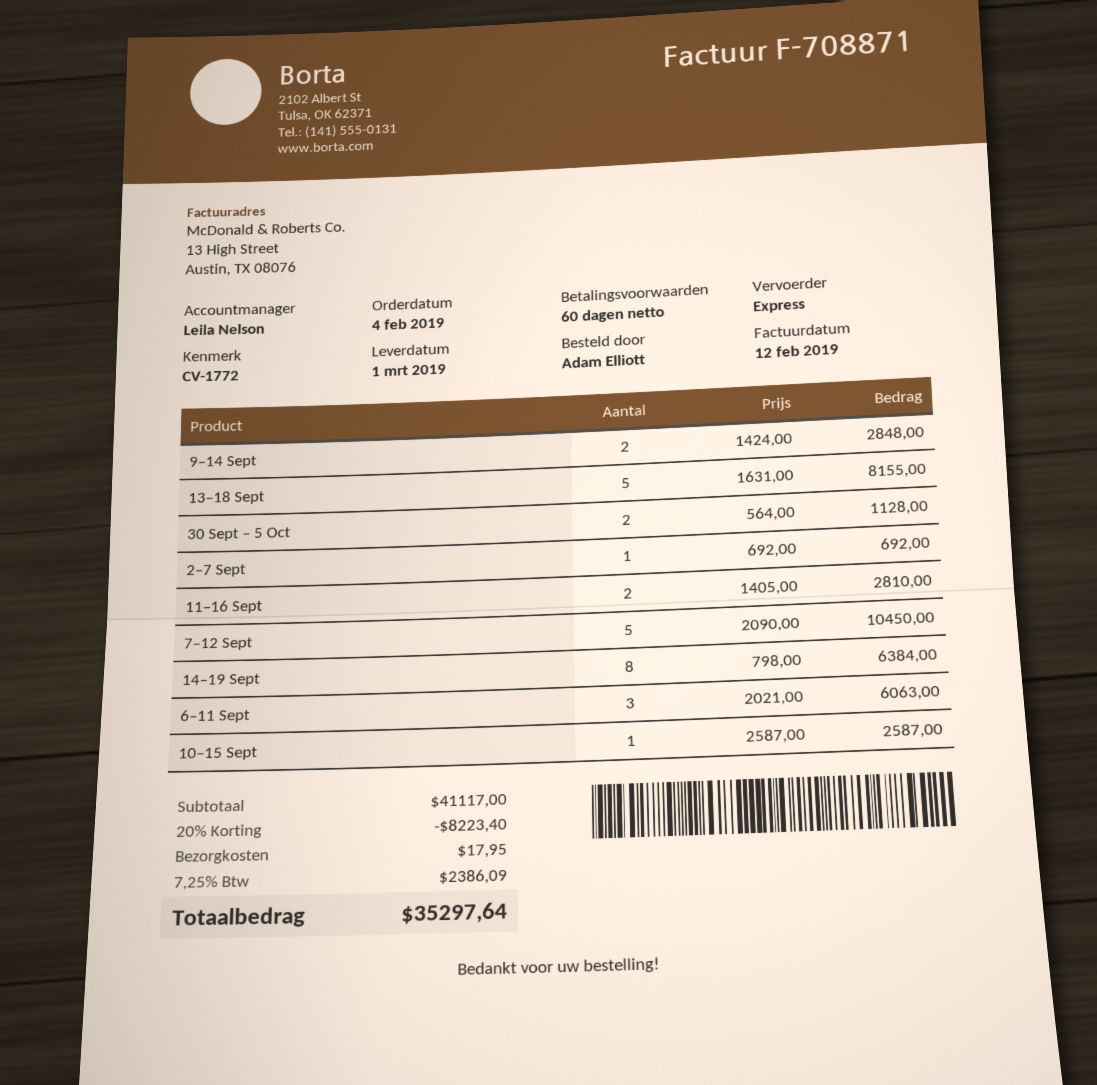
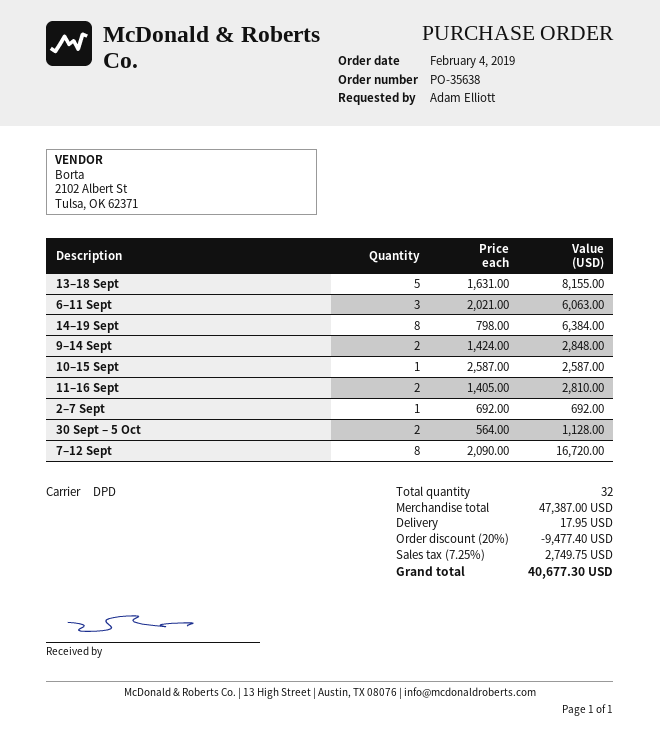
shipping method: express -> DPD
7–12 Sept: 5 x 2090.00 = 10450.00 -> 8 x 2090.00 = 16720.00
subtotal: 41117.00 -> 47387.00
discount: 20% = 8223.40 -> 20% = 9477.40
tax: 7.25% = 2386.09 -> 7.25% = 2749.75
total: 35297.64 -> 40677.30

